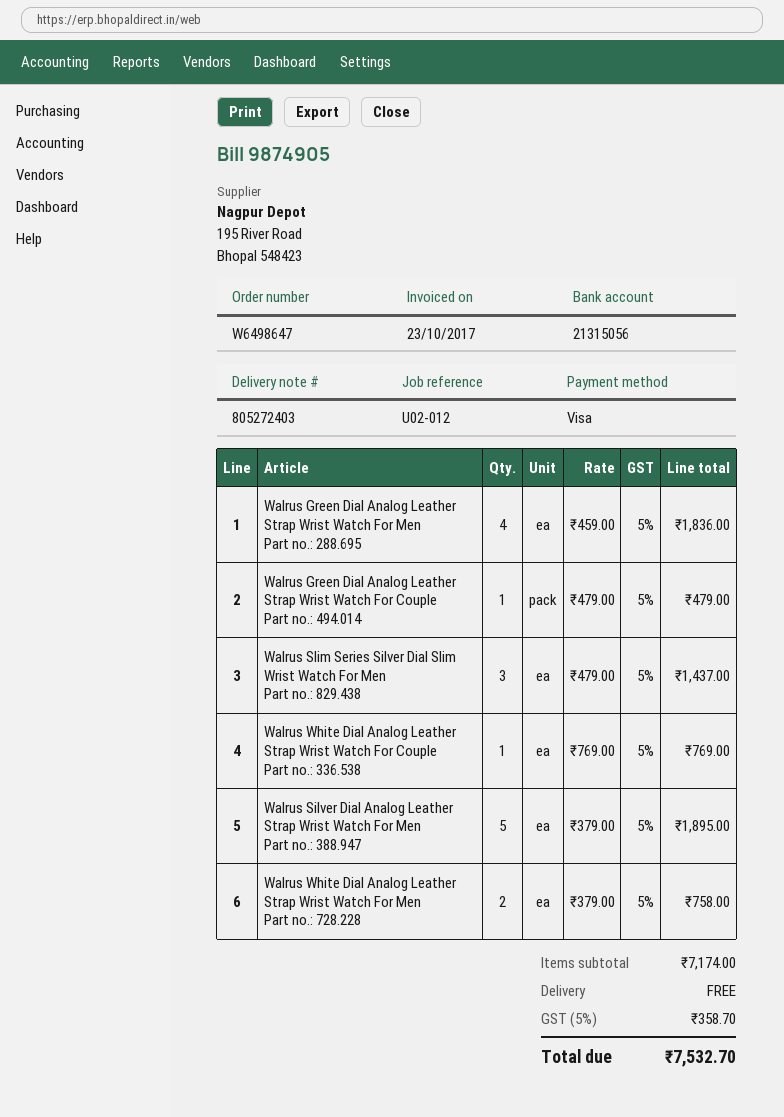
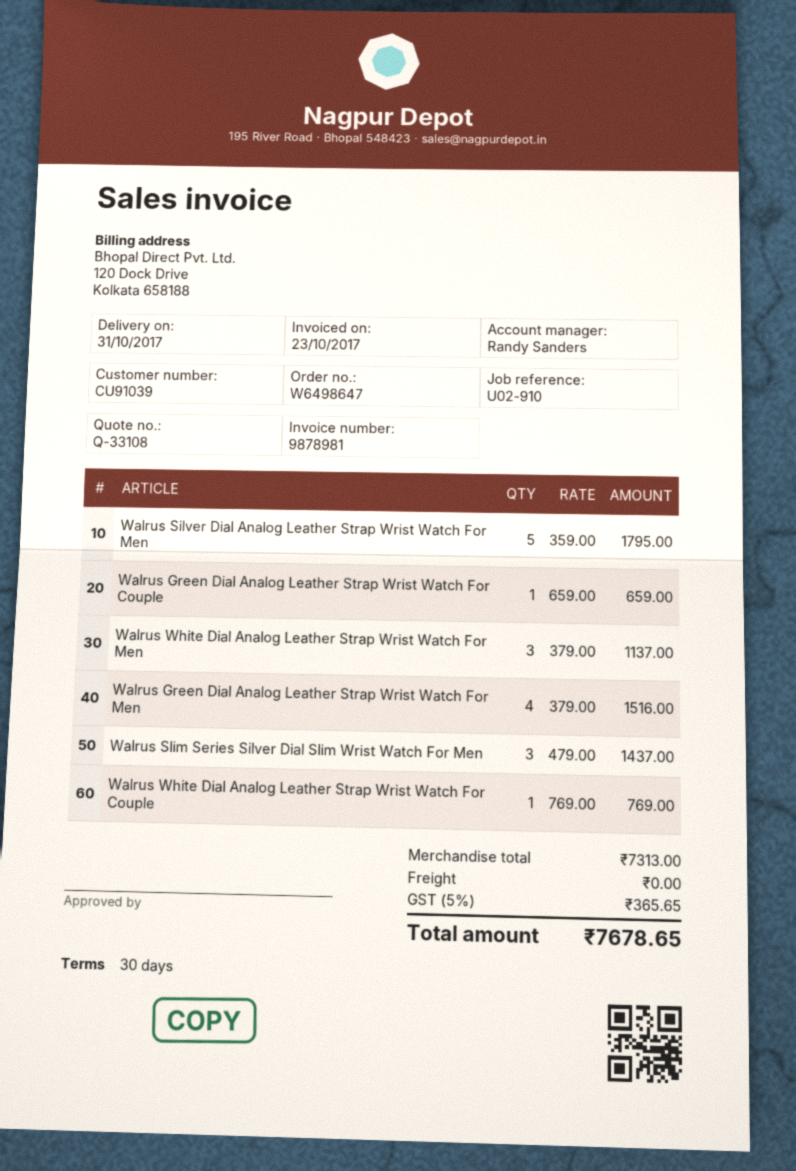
invoice number: 9874905 -> 9878981
reference: U02-012 -> U02-910
Walrus Green Dial Analog Leather Strap Wrist Watch For Men: 4 x 459.00 = 1836.00 -> 4 x 379.00 = 1516.00
Walrus Green Dial Analog Leather Strap Wrist Watch For Couple: 1 x 479.00 = 479.00 -> 1 x 659.00 = 659.00
Walrus Silver Dial Analog Leather Strap Wrist Watch For Men: 5 x 379.00 = 1895.00 -> 5 x 359.00 = 1795.00
Walrus White Dial Analog Leather Strap Wrist Watch For Men: 2 x 379.00 = 758.00 -> 3 x 379.00 = 1137.00
subtotal: 7174.00 -> 7313.00
tax: 5% = 358.70 -> 5% = 365.65
total: 7532.70 -> 7678.65

